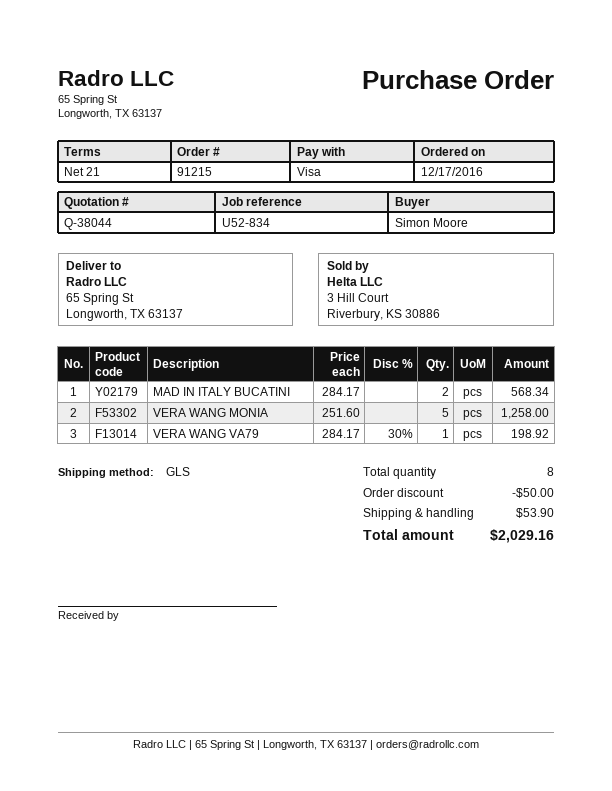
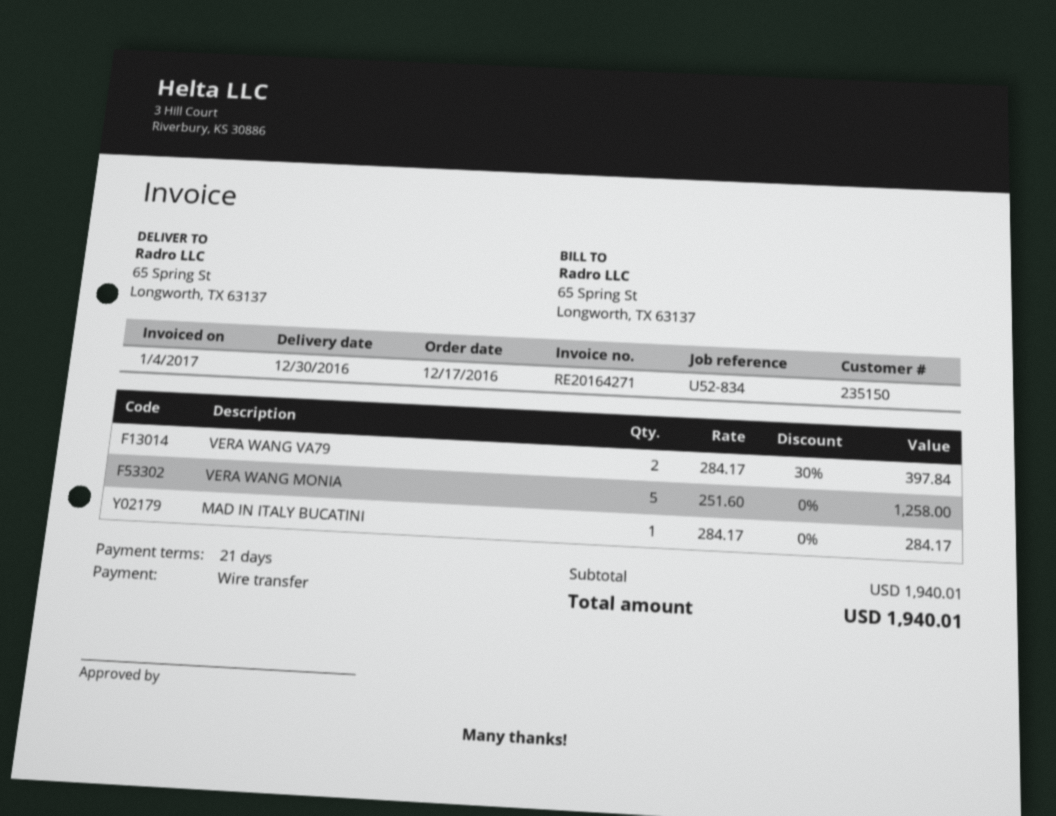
payment method: Visa -> bank transfer
MAD IN ITALY BUCATINI: 2 x 284.17 = 568.34 -> 1 x 284.17 = 284.17
VERA WANG VA79: 1 x 284.17 - 30% = 198.92 -> 2 x 284.17 - 30% = 397.84
discount: 50.00 -> none
shipping: 53.90 -> none
total: 2029.16 -> 1940.01

